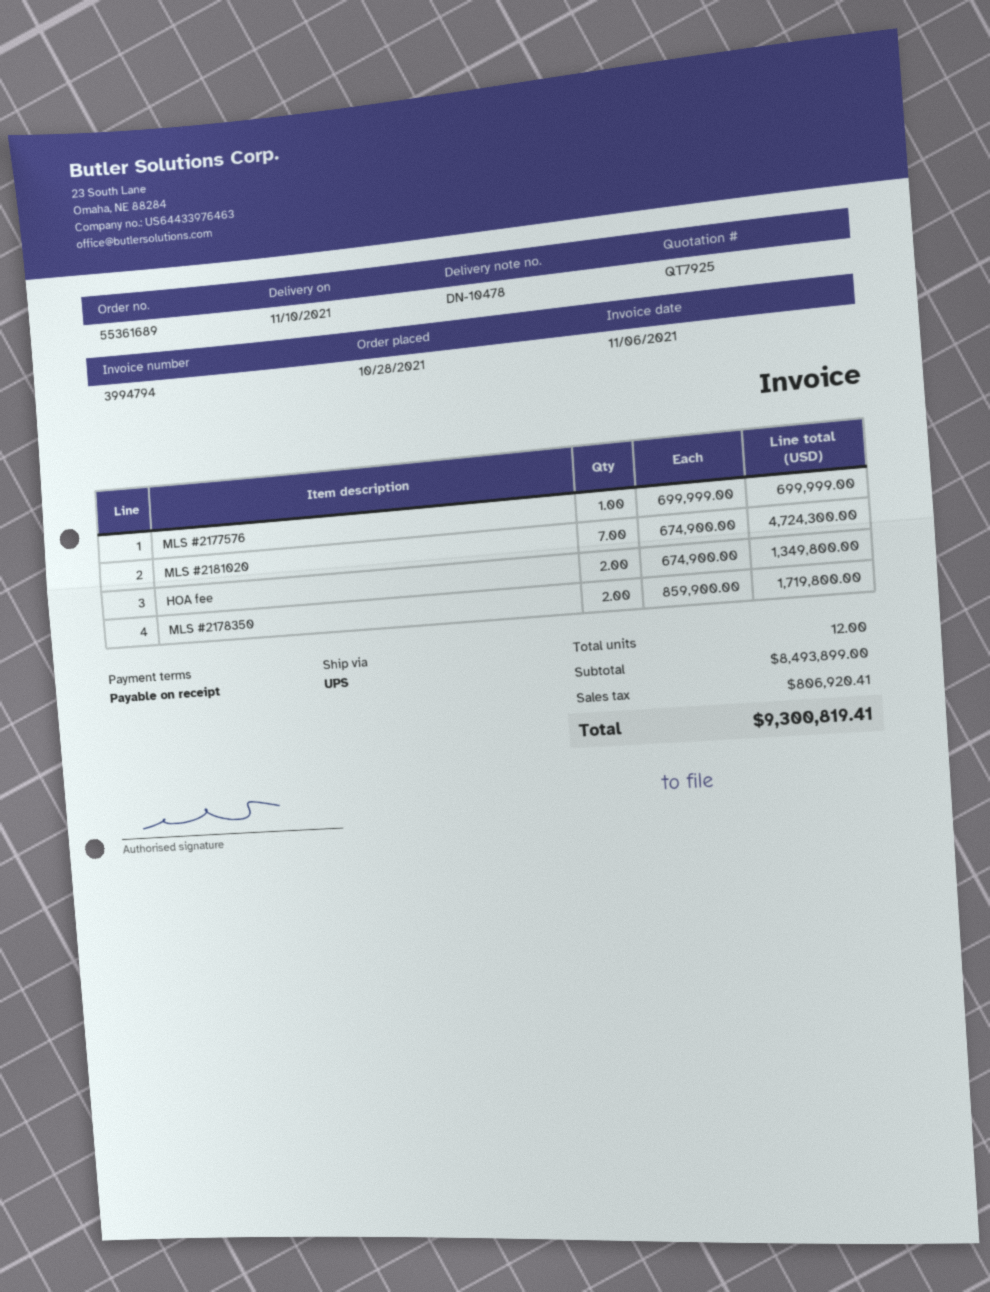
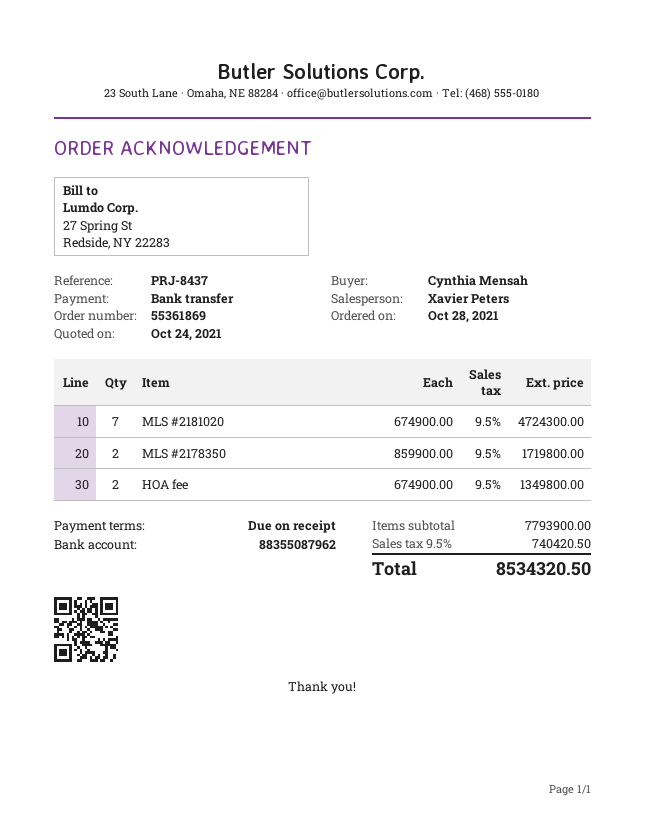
order number: 55361689 -> 55361869
MLS #2177576: 1 x 699999.00 = 699999.00 -> none
subtotal: 8493899.00 -> 7793900.00
tax: 806920.41 -> 740420.50
total: 9300819.41 -> 8534320.50

